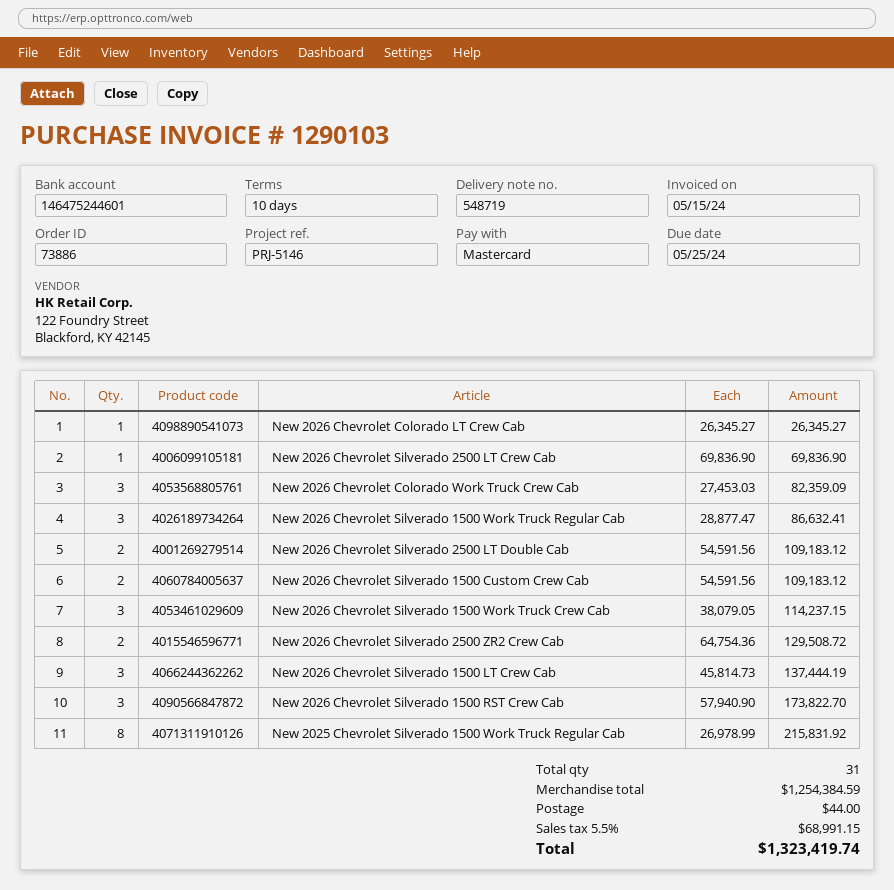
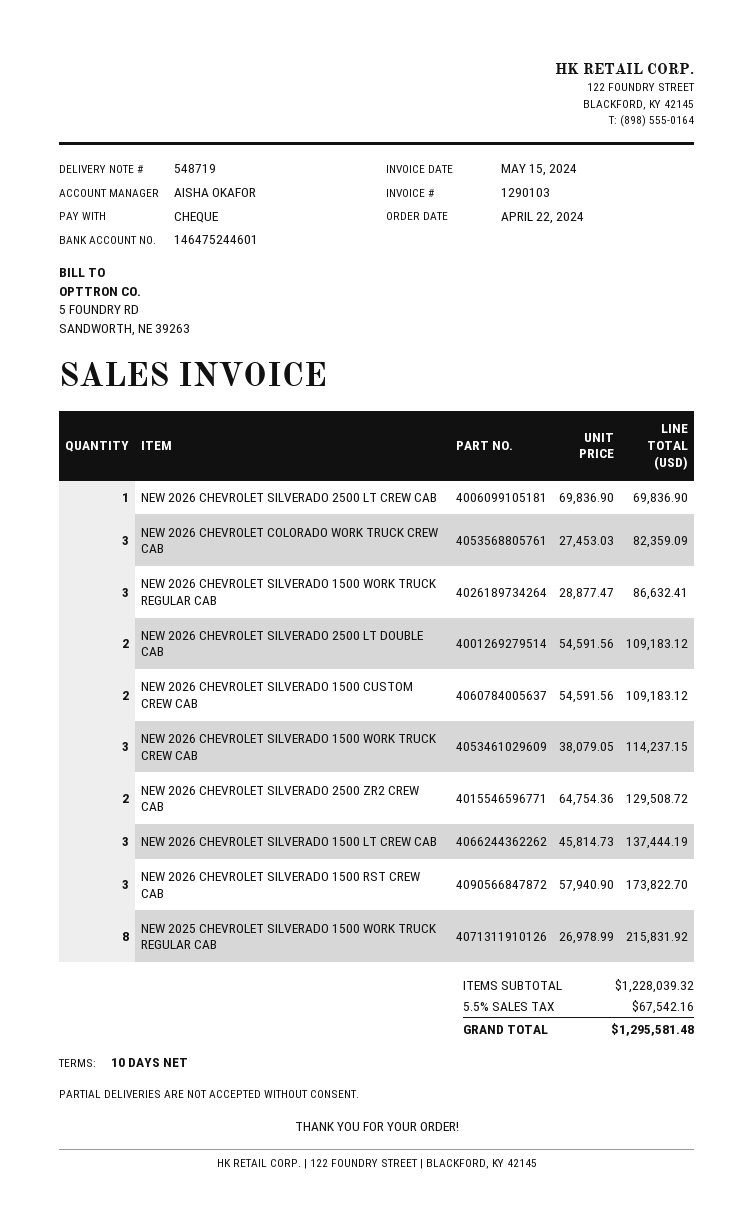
payment method: Mastercard -> cheque
New 2026 Chevrolet Colorado LT Crew Cab: 1 x 26345.27 = 26345.27 -> none
subtotal: 1254384.59 -> 1228039.32
shipping: 44.00 -> none
tax: 5.5% = 68991.15 -> 5.5% = 67542.16
total: 1323419.74 -> 1295581.48

